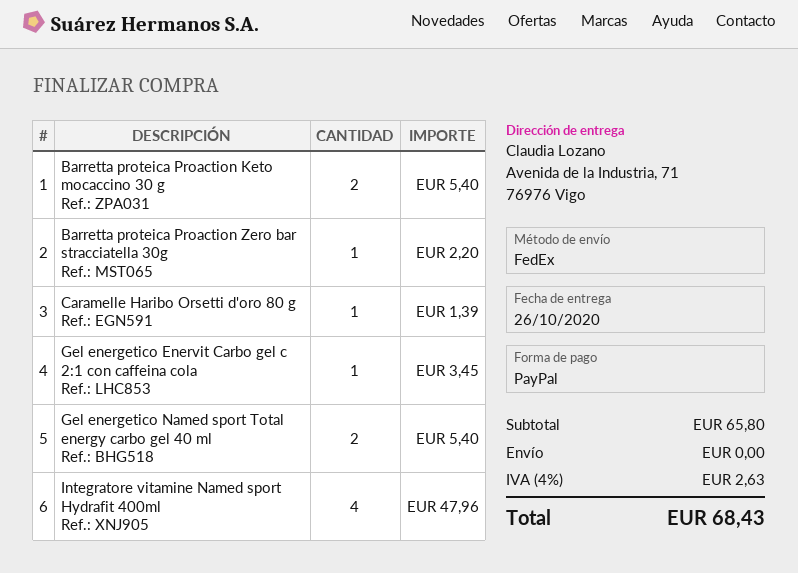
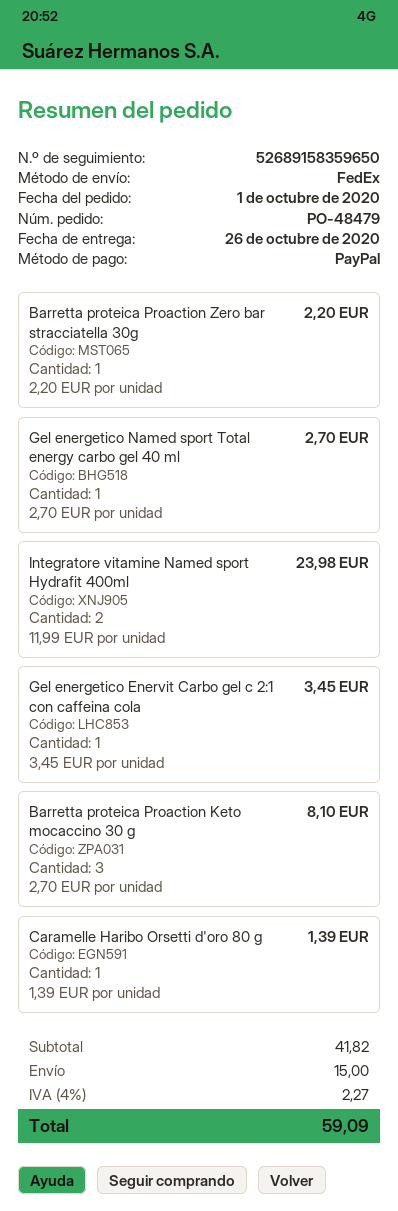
Barretta proteica Proaction Keto mocaccino 30 g: 2 for 5.40 -> 3 for 8.10
Gel energetico Named sport Total energy carbo gel 40 ml: 2 for 5.40 -> 1 for 2.70
Integratore vitamine Named sport Hydrafit 400ml: 4 for 47.96 -> 2 for 23.98
subtotal: 65.80 -> 41.82
shipping: 0.00 -> 15.00
tax: 4% = 2.63 -> 4% = 2.27
total: 68.43 -> 59.09

